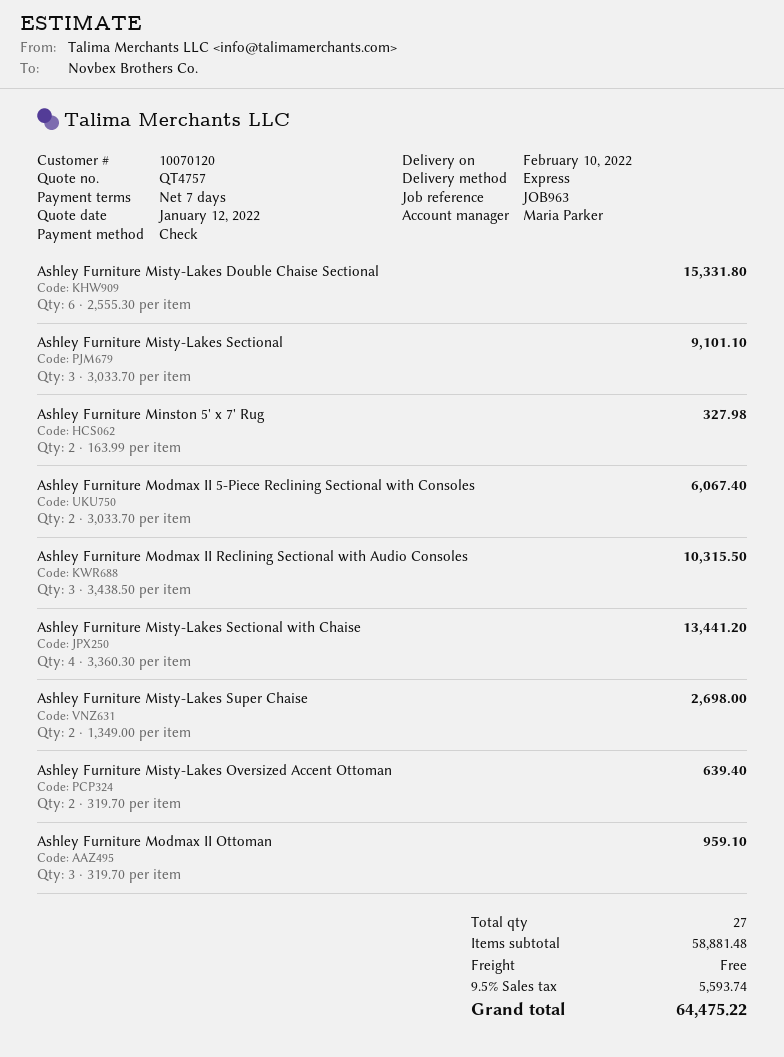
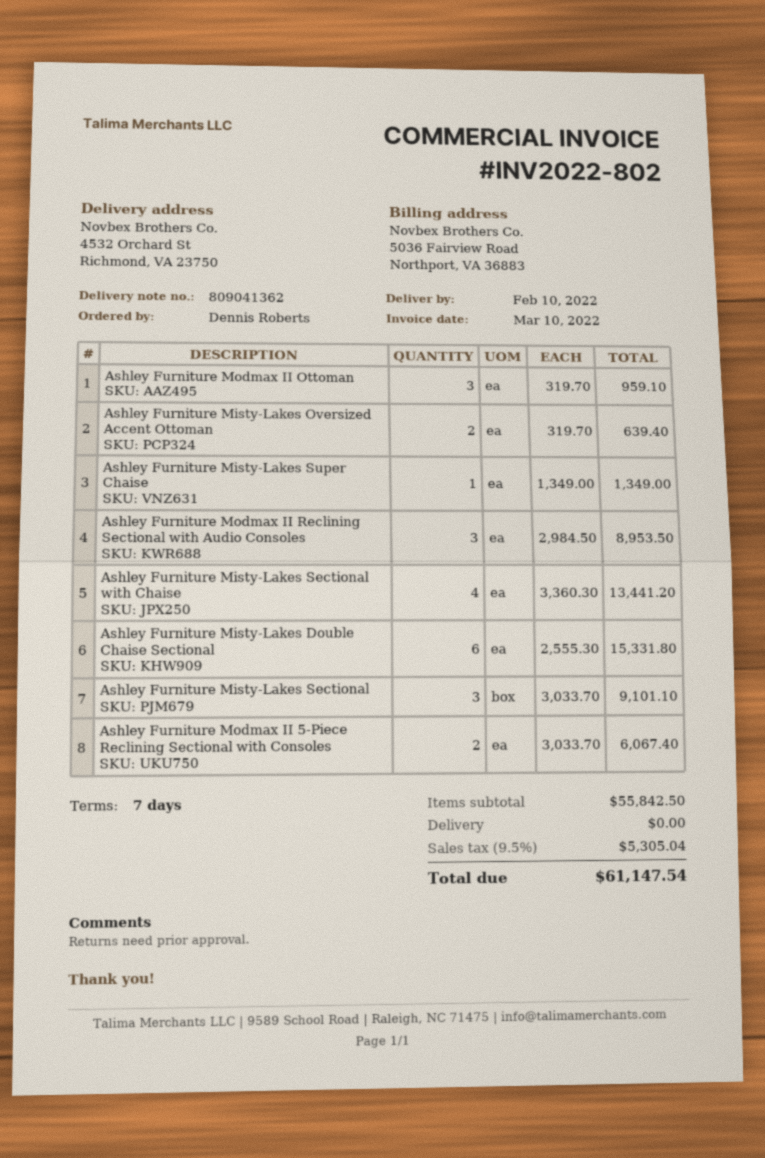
Ashley Furniture Minston 5' x 7' Rug: 2 x 163.99 = 327.98 -> none
Ashley Furniture Modmax II Reclining Sectional with Audio Consoles: 3 x 3438.50 = 10315.50 -> 3 x 2984.50 = 8953.50
Ashley Furniture Misty-Lakes Super Chaise: 2 x 1349.00 = 2698.00 -> 1 x 1349.00 = 1349.00
subtotal: 58881.48 -> 55842.50
tax: 9.5% = 5593.74 -> 9.5% = 5305.04
total: 64475.22 -> 61147.54

